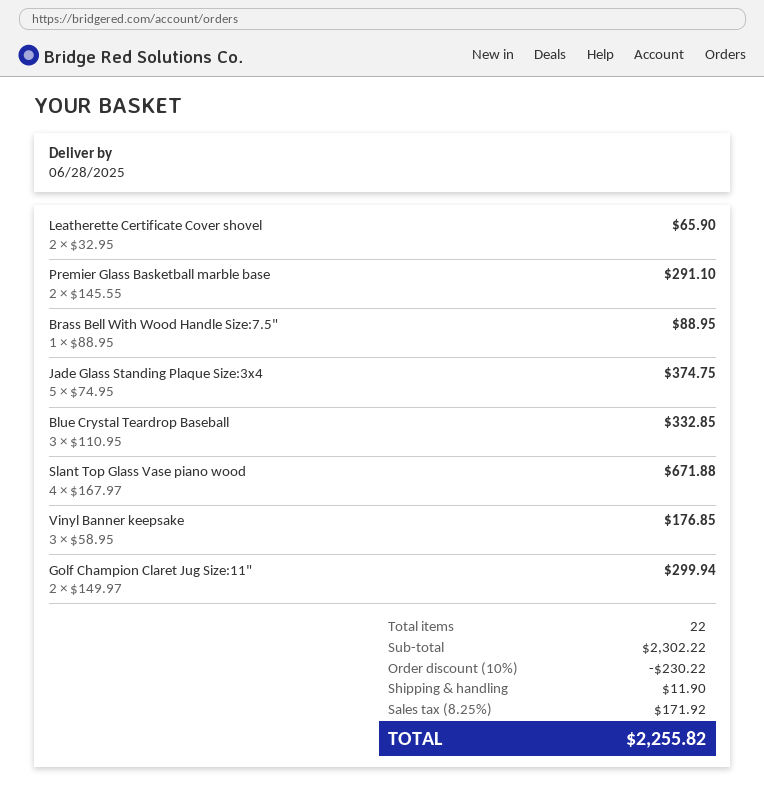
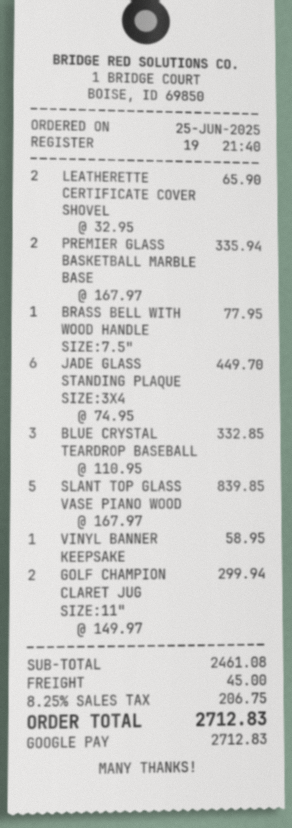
Premier Glass Basketball marble base: 2 x 145.55 = 291.10 -> 2 x 167.97 = 335.94
Brass Bell With Wood Handle Size:7.5": 1 x 88.95 = 88.95 -> 1 x 77.95 = 77.95
Jade Glass Standing Plaque Size:3x4: 5 x 74.95 = 374.75 -> 6 x 74.95 = 449.70
Slant Top Glass Vase piano wood: 4 x 167.97 = 671.88 -> 5 x 167.97 = 839.85
Vinyl Banner keepsake: 3 x 58.95 = 176.85 -> 1 x 58.95 = 58.95
subtotal: 2302.22 -> 2461.08
discount: 10% = 230.22 -> none
shipping: 11.90 -> 45.00
tax: 8.25% = 171.92 -> 8.25% = 206.75
total: 2255.82 -> 2712.83

